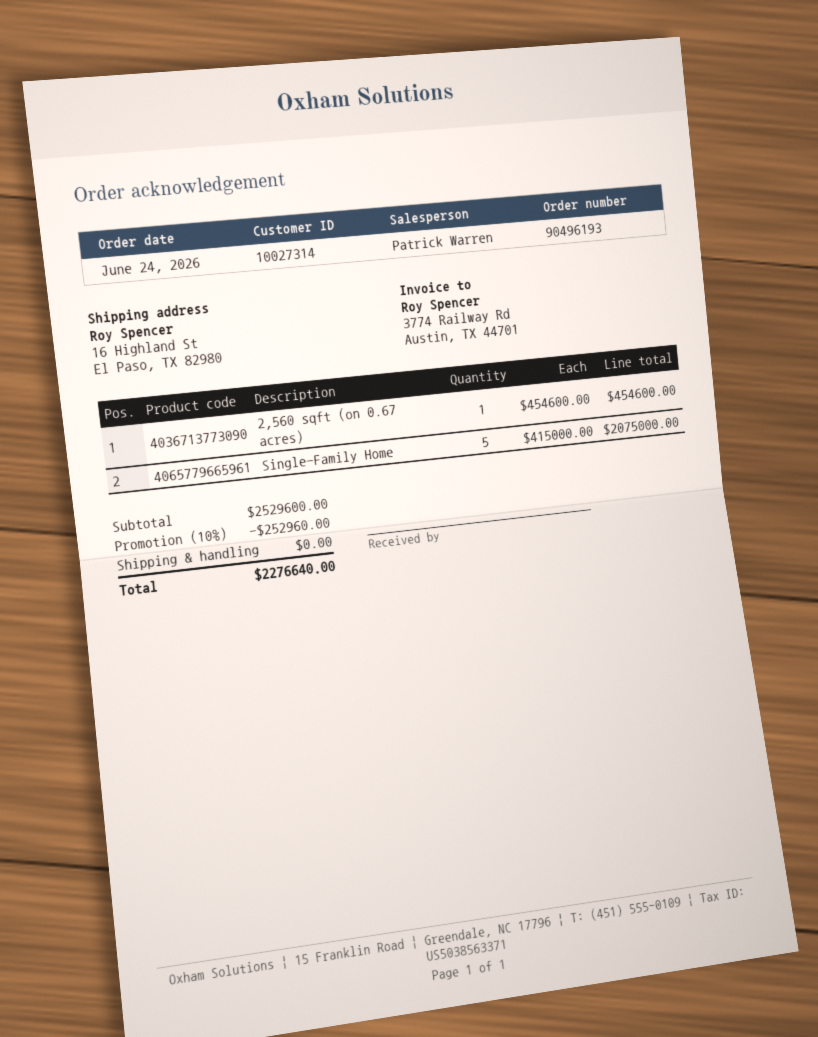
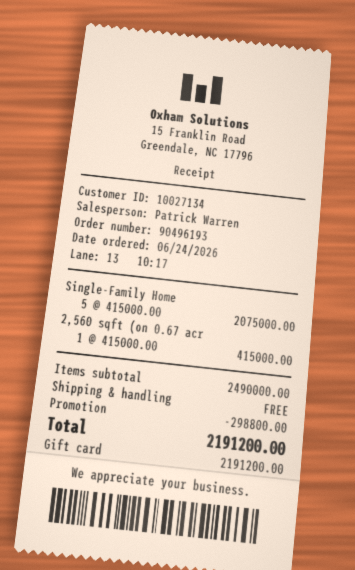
customer number: 10027314 -> 10027134
2,560 sqft (on 0.67 acres): 1 x 454600.00 = 454600.00 -> 1 x 415000.00 = 415000.00
subtotal: 2529600.00 -> 2490000.00
discount: 252960.00 -> 298800.00
total: 2276640.00 -> 2191200.00

